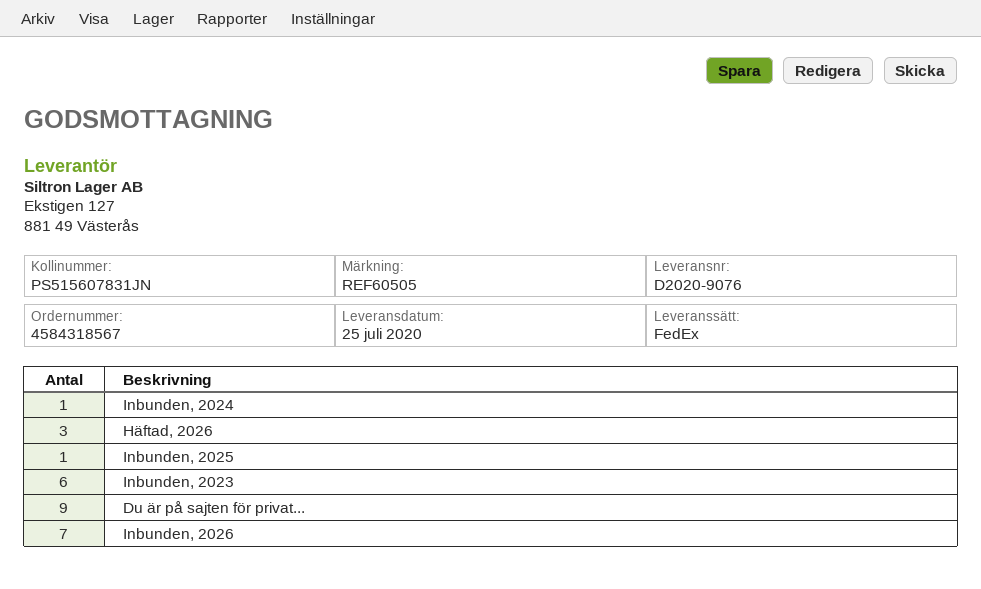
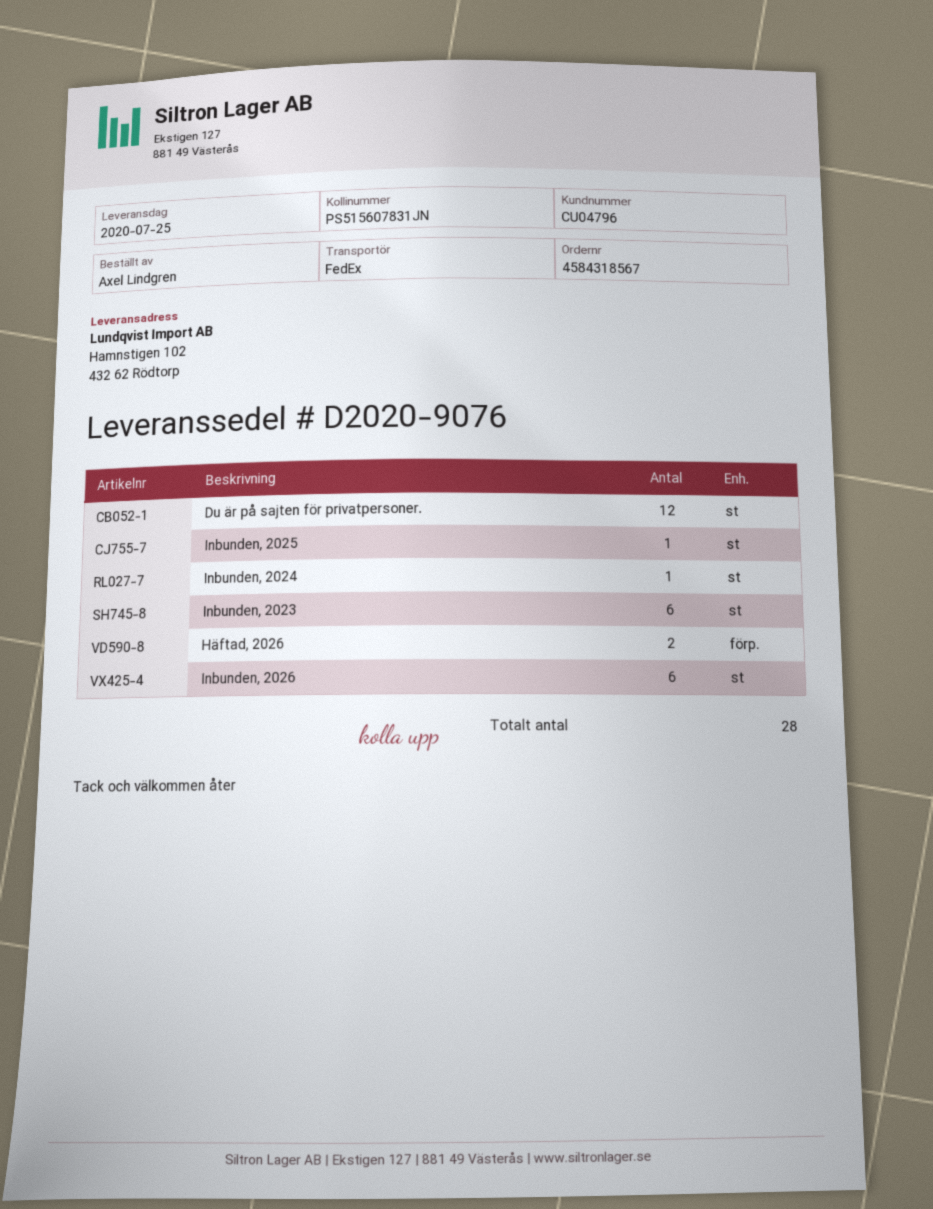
Häftad, 2026: 3 -> 2
Du är på sajten för privat...: 9 -> 12
Inbunden, 2026: 7 -> 6

